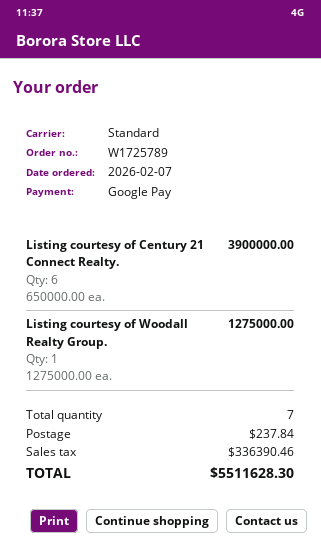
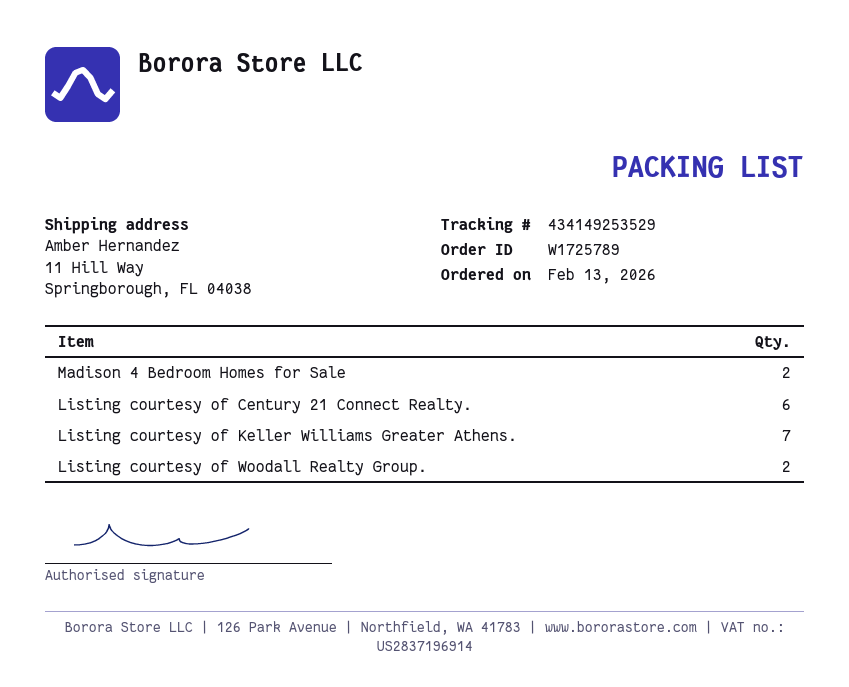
order date: 2026-02-07 -> 2026-02-13
Listing courtesy of Woodall Realty Group.: 1 -> 2
Madison 4 Bedroom Homes for Sale: none -> 2
Listing courtesy of Keller Williams Greater Athens.: none -> 7

